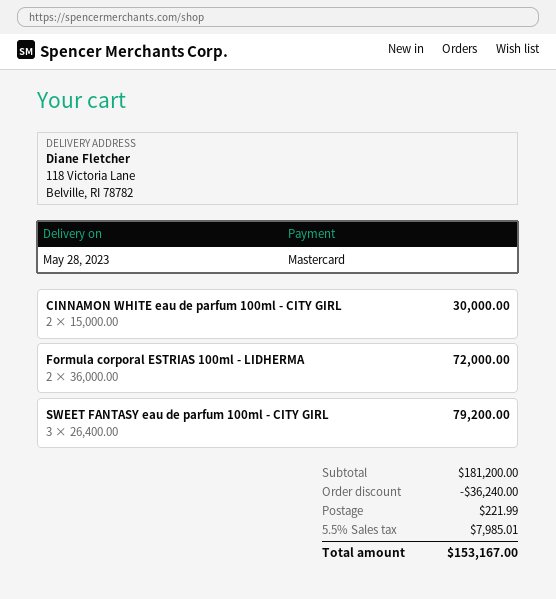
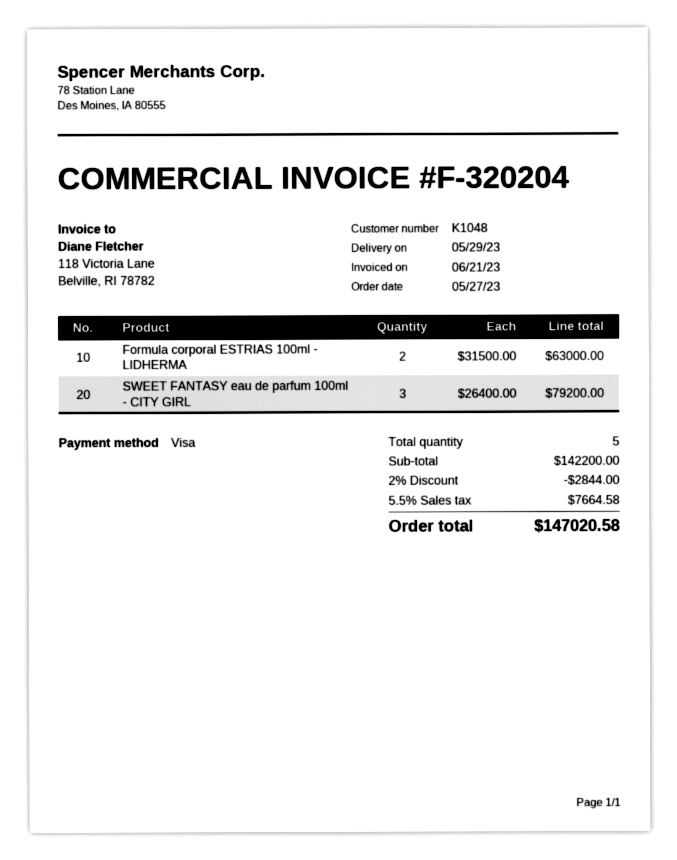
delivery date: 2023-05-28 -> 2023-05-29
payment method: Mastercard -> Visa
CINNAMON WHITE eau de parfum 100ml - CITY GIRL: 2 x 15000.00 = 30000.00 -> none
Formula corporal ESTRIAS 100ml - LIDHERMA: 2 x 36000.00 = 72000.00 -> 2 x 31500.00 = 63000.00
subtotal: 181200.00 -> 142200.00
discount: 36240.00 -> 2844.00
shipping: 221.99 -> none
tax: 5.5% = 7985.01 -> 5.5% = 7664.58
total: 153167.00 -> 147020.58

